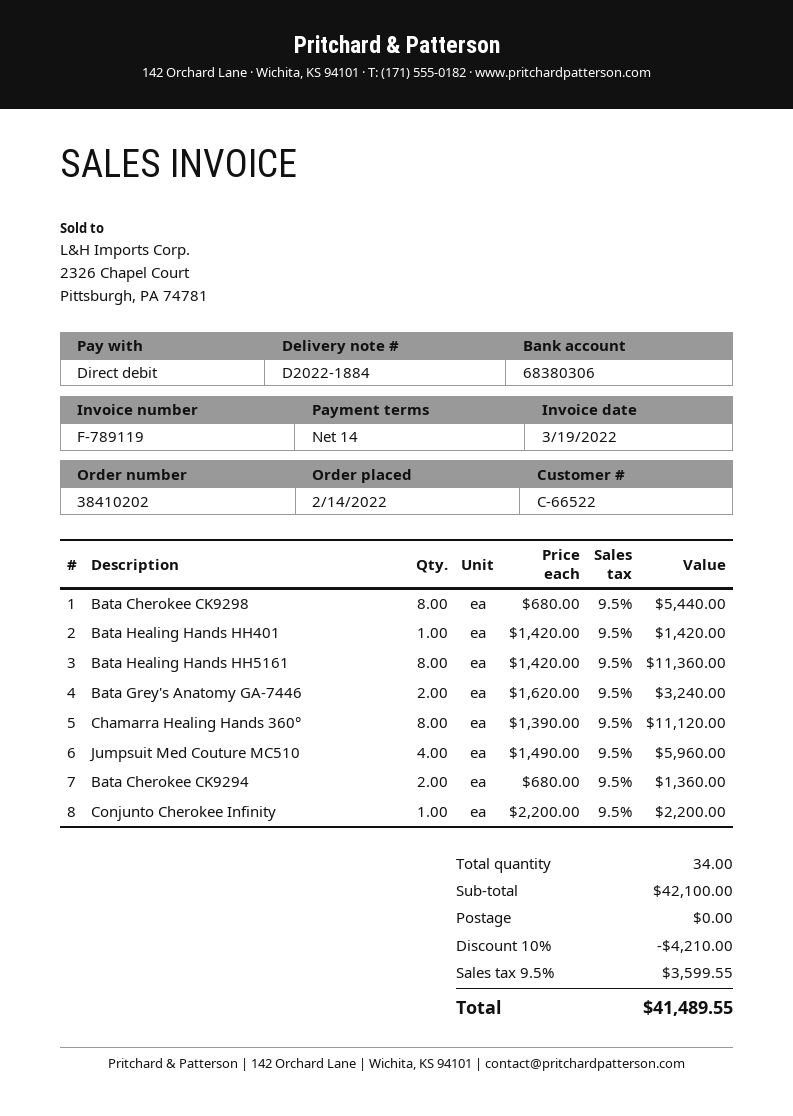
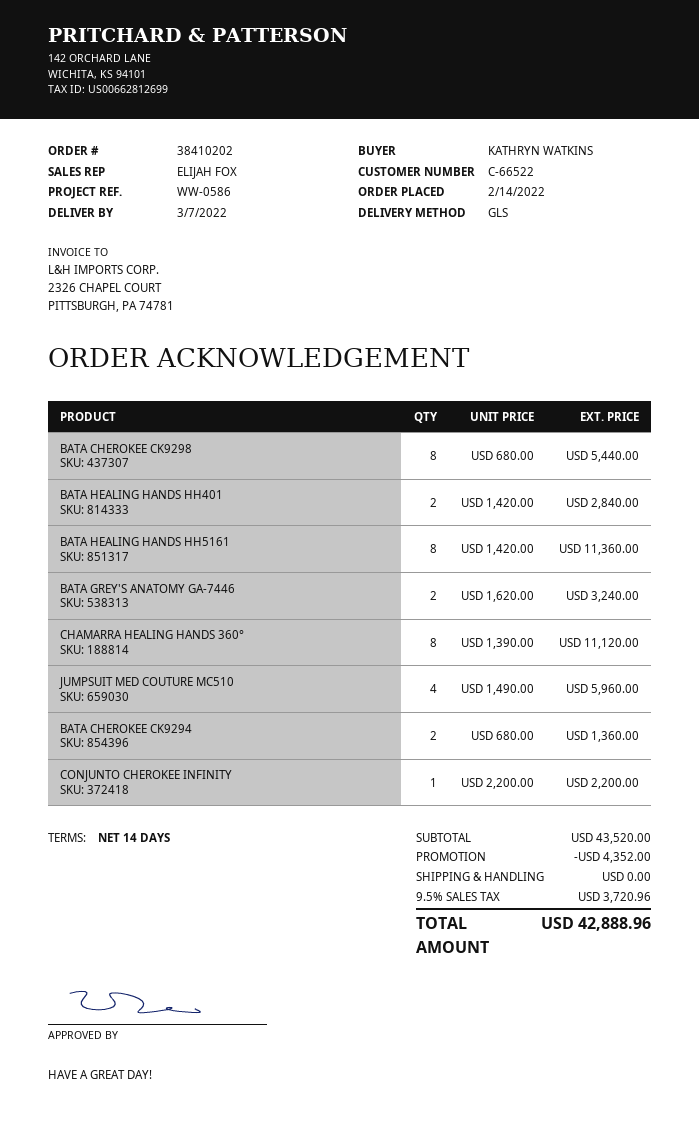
Bata Healing Hands HH401: 1 x 1420.00 = 1420.00 -> 2 x 1420.00 = 2840.00
subtotal: 42100.00 -> 43520.00
discount: 4210.00 -> 4352.00
tax: 9.5% = 3599.55 -> 9.5% = 3720.96
total: 41489.55 -> 42888.96

